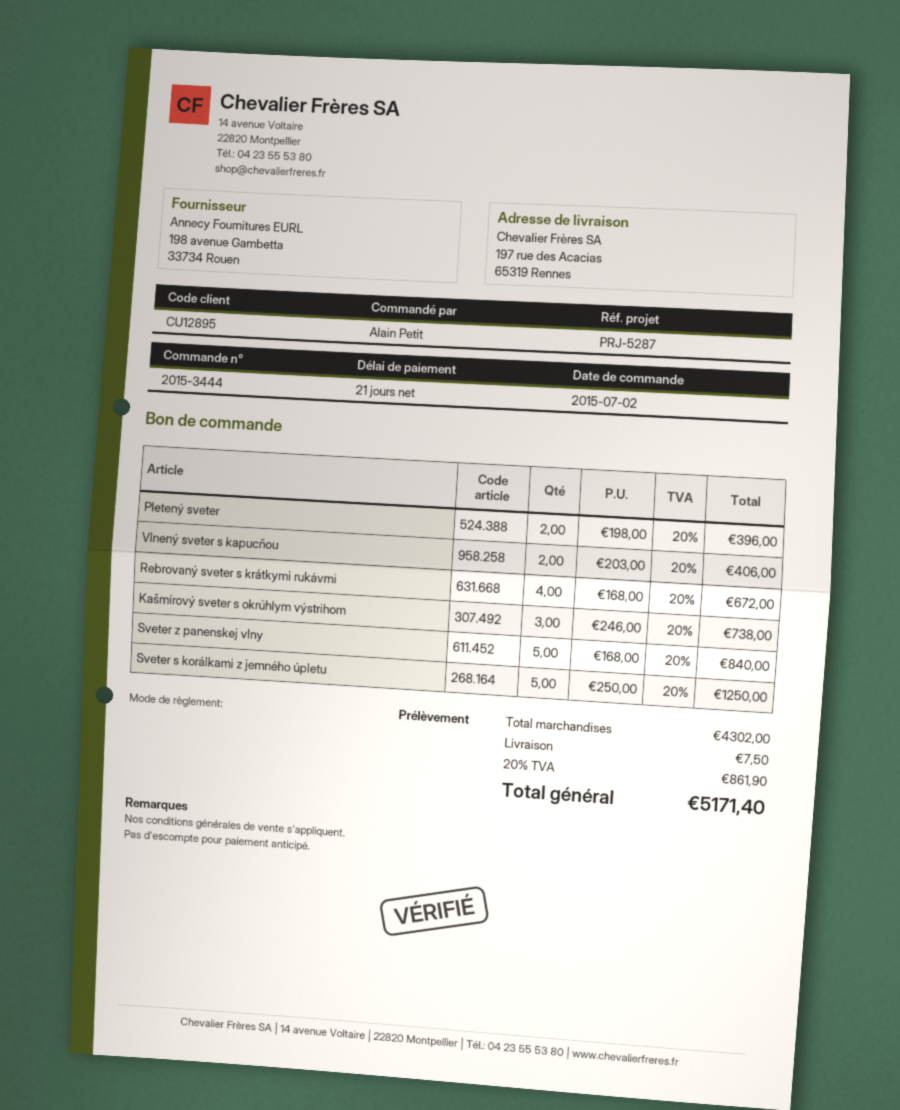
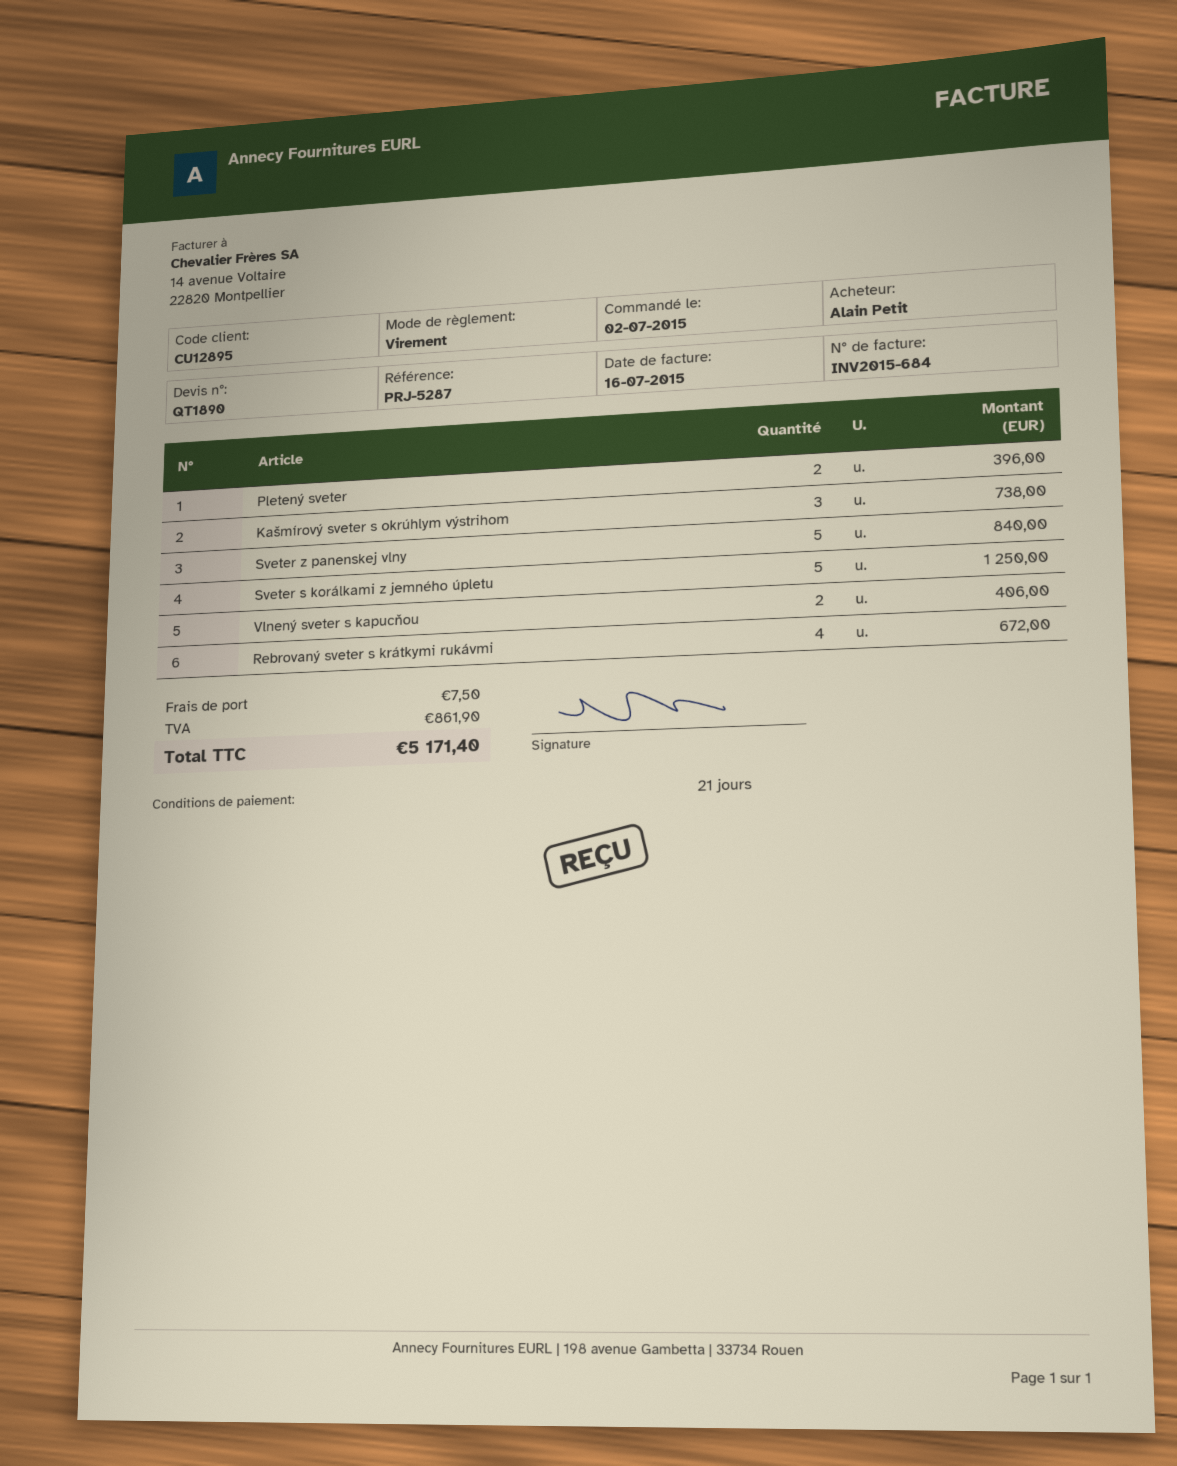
payment method: direct debit -> bank transfer

